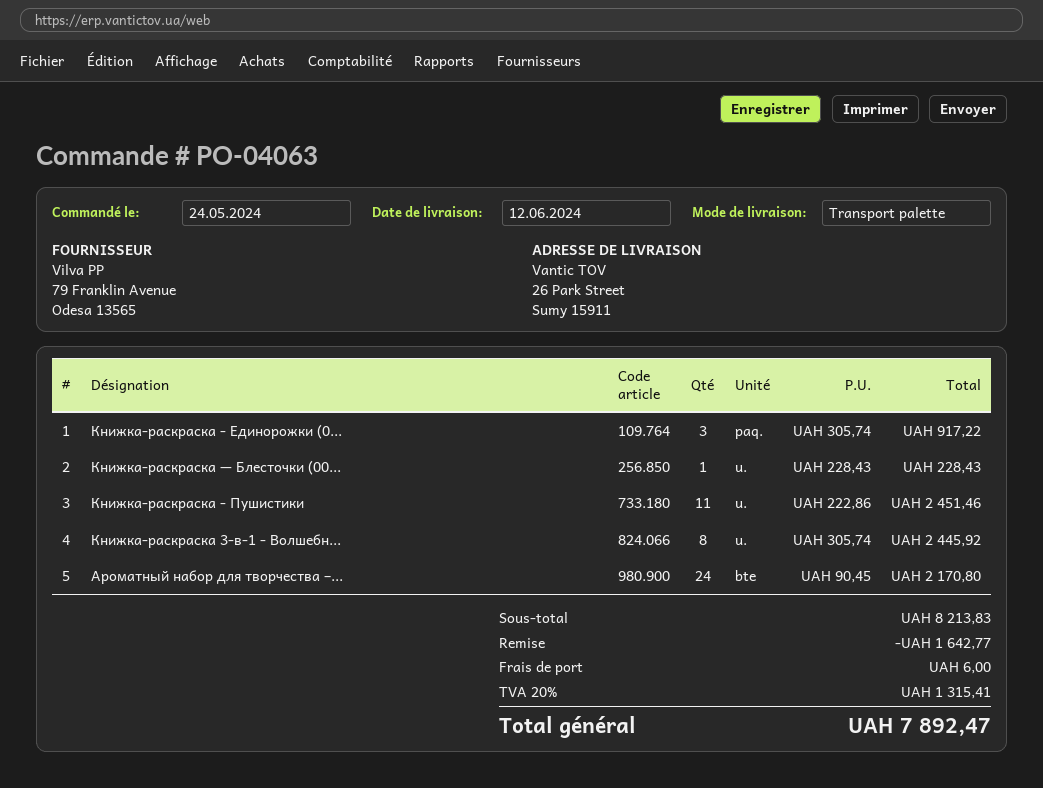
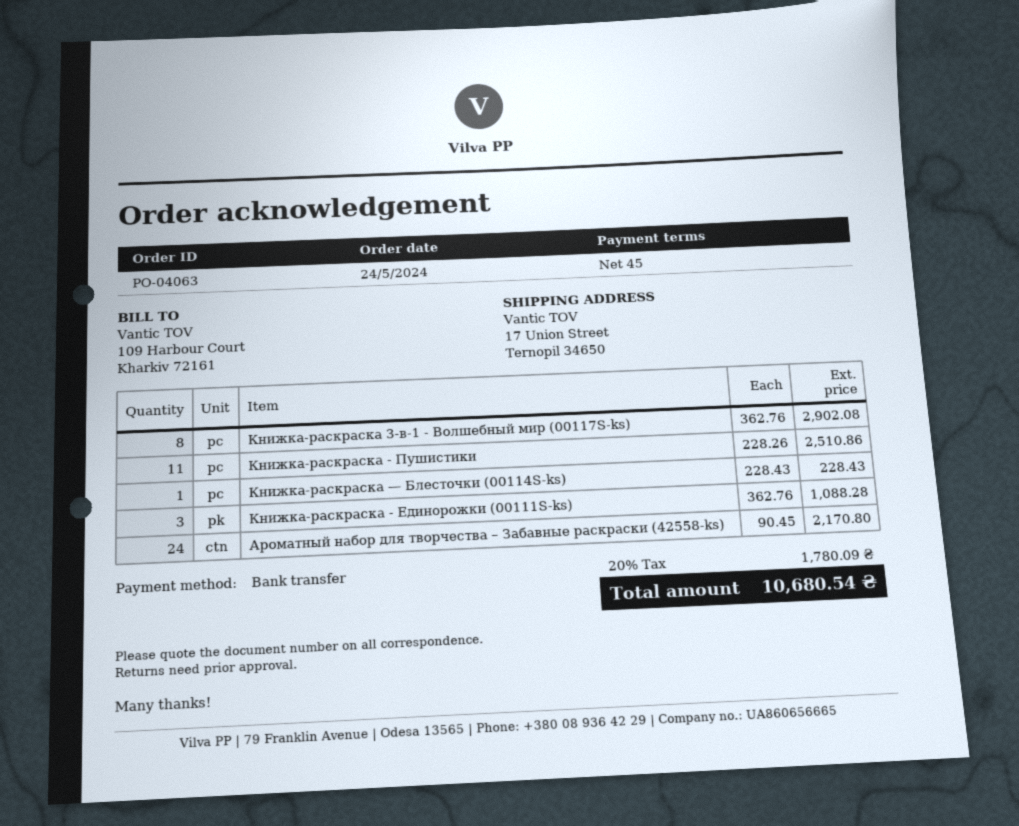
ship to: 26 Park Street, Sumy 15911 -> 17 Union Street, Ternopil 34650
Книжка-раскраска - Единорожки (0...: 3 x 305.74 = 917.22 -> 3 x 362.76 = 1088.28
Книжка-раскраска - Пушистики: 11 x 222.86 = 2451.46 -> 11 x 228.26 = 2510.86
Книжка-раскраска 3-в-1 - Волшебн...: 8 x 305.74 = 2445.92 -> 8 x 362.76 = 2902.08
discount: 1642.77 -> none
shipping: 6.00 -> none
tax: 20% = 1315.41 -> 20% = 1780.09
total: 7892.47 -> 10680.54

